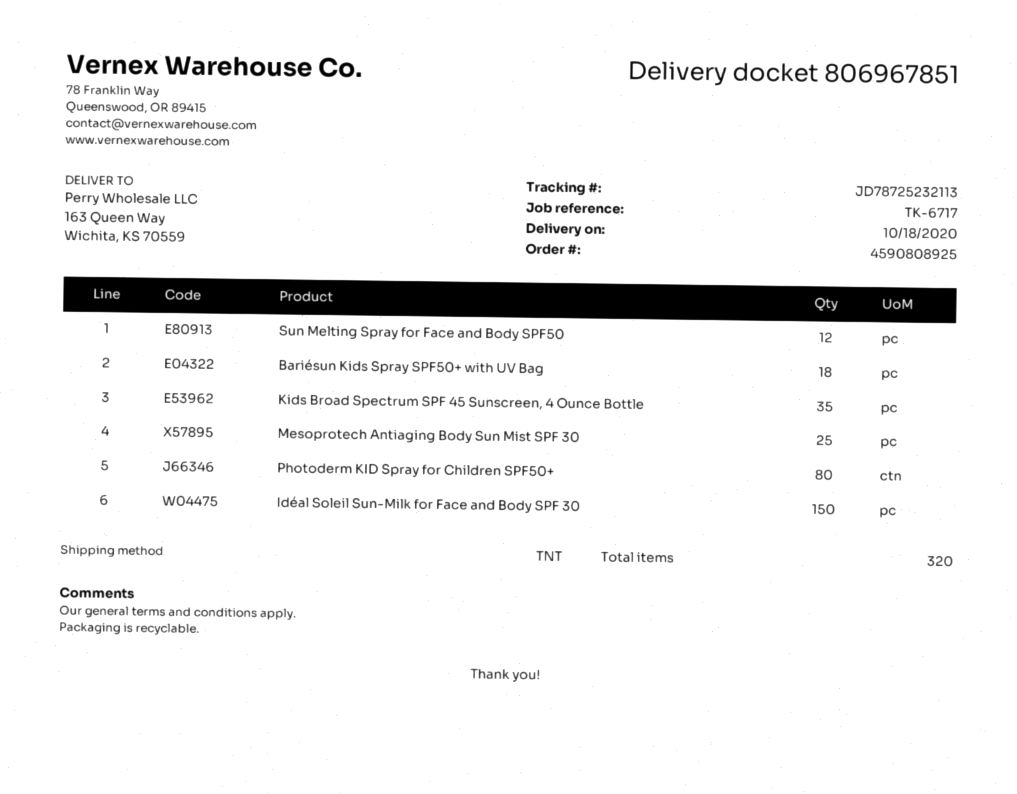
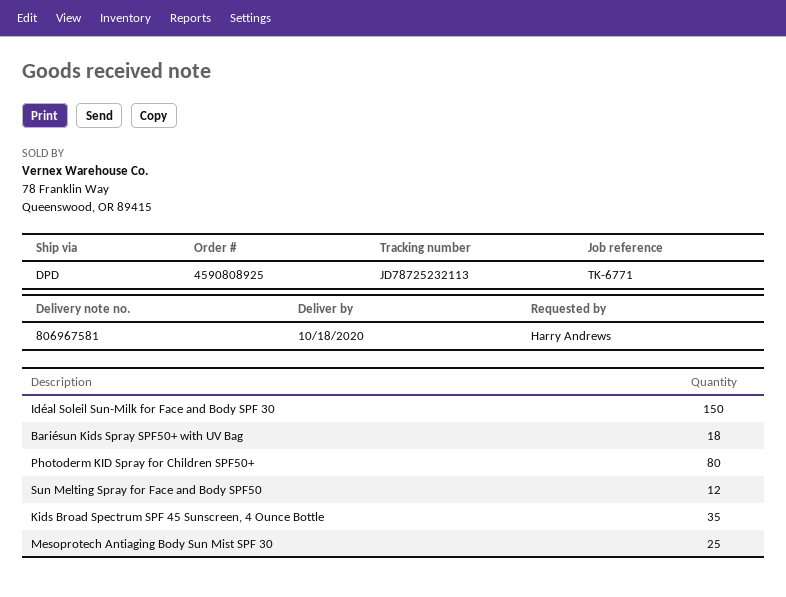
delivery note number: 806967851 -> 806967581
reference: TK-6717 -> TK-6771
shipping method: TNT -> DPD

